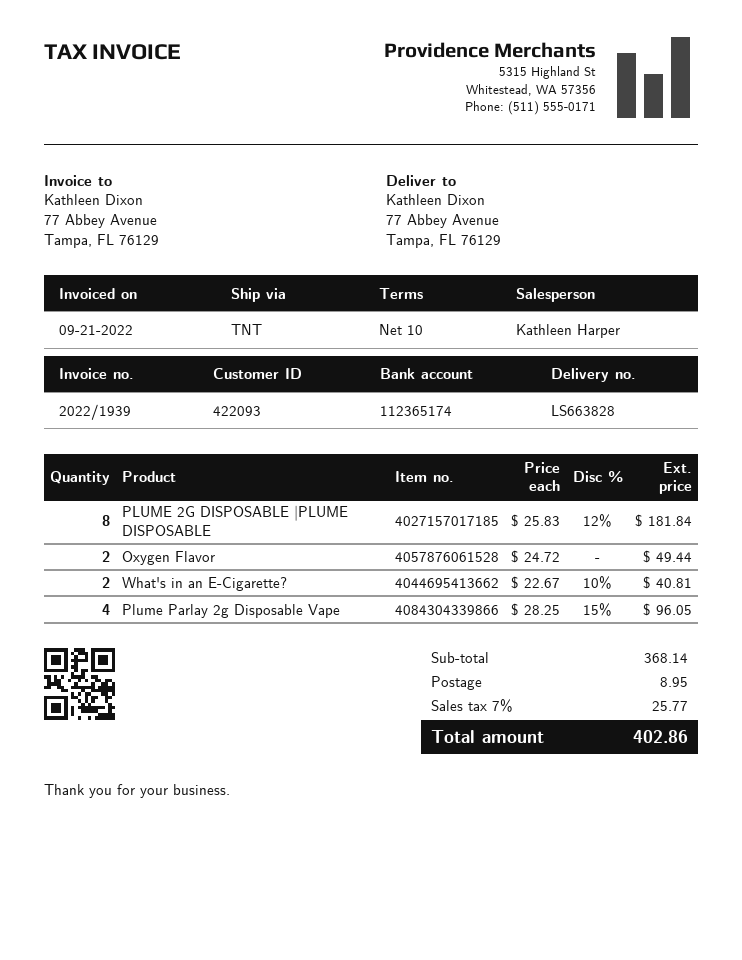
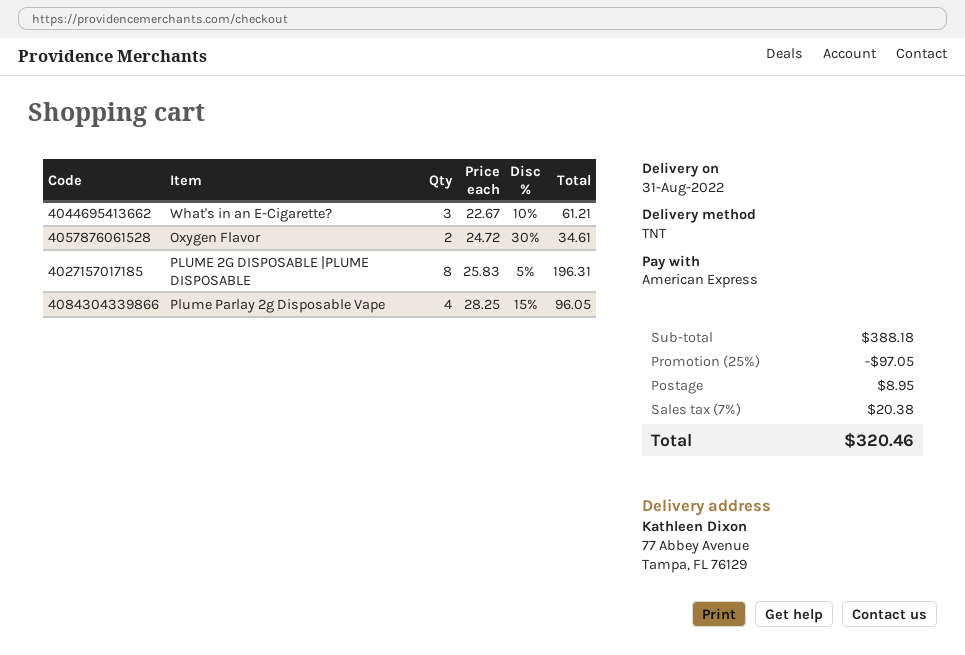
PLUME 2G DISPOSABLE |PLUME DISPOSABLE: 8 x 25.83 - 12% = 181.84 -> 8 x 25.83 - 5% = 196.31
Oxygen Flavor: 2 x 24.72 = 49.44 -> 2 x 24.72 - 30% = 34.61
What's in an E-Cigarette?: 2 x 22.67 - 10% = 40.81 -> 3 x 22.67 - 10% = 61.21
subtotal: 368.14 -> 388.18
discount: none -> 25% = 97.05
tax: 7% = 25.77 -> 7% = 20.38
total: 402.86 -> 320.46

